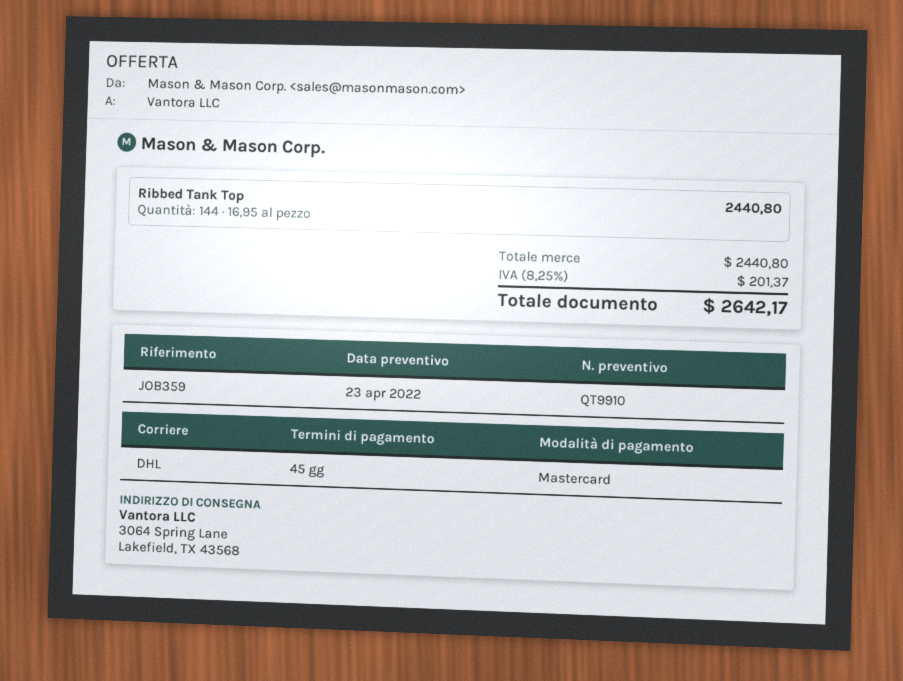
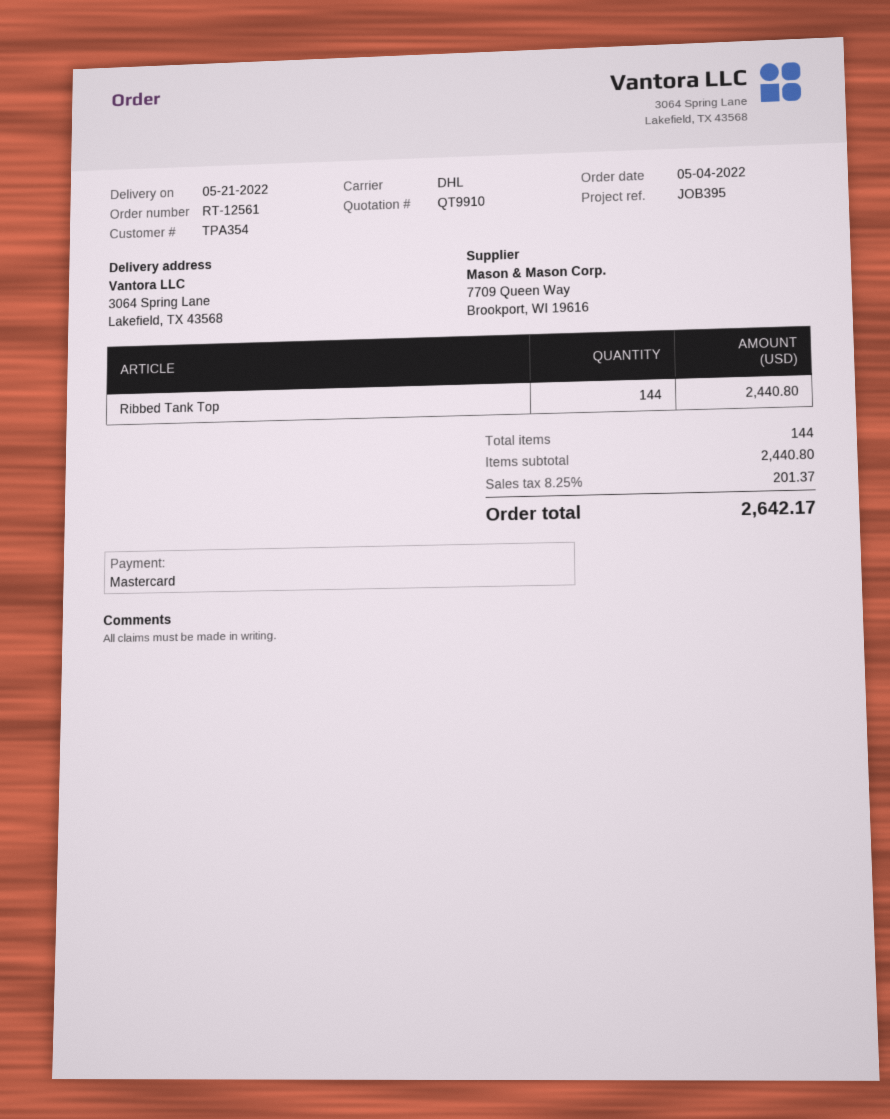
reference: JOB359 -> JOB395

